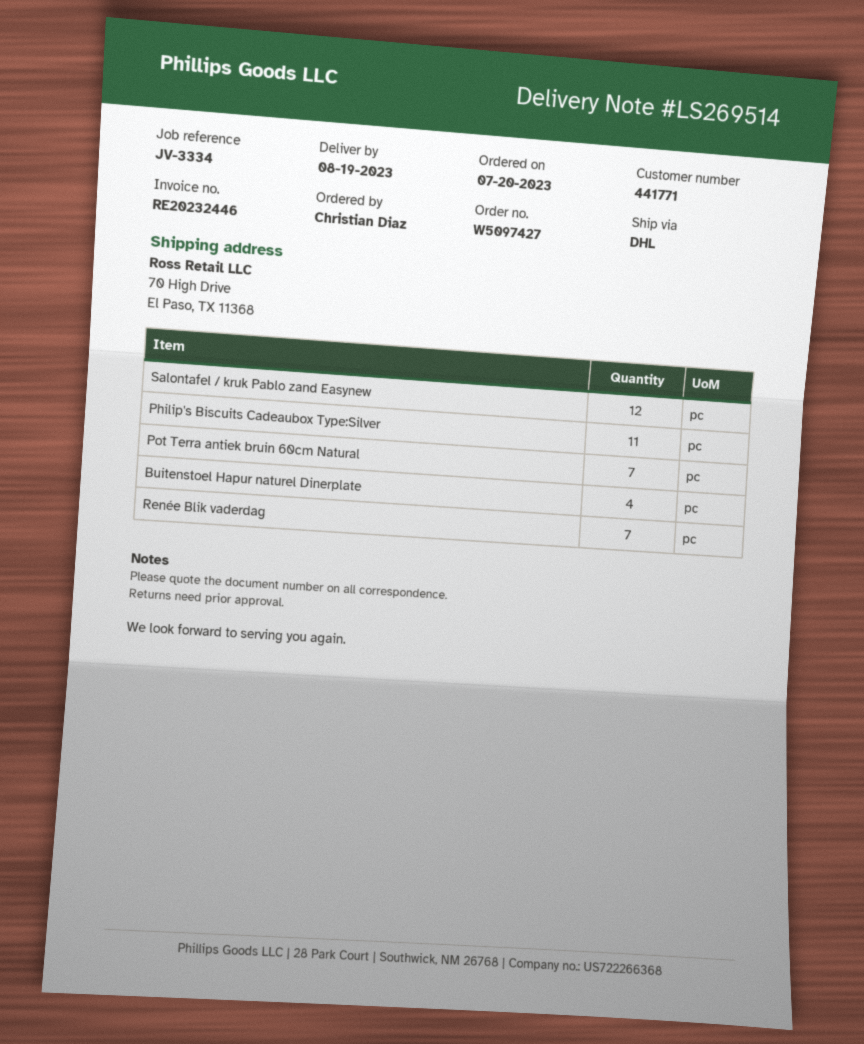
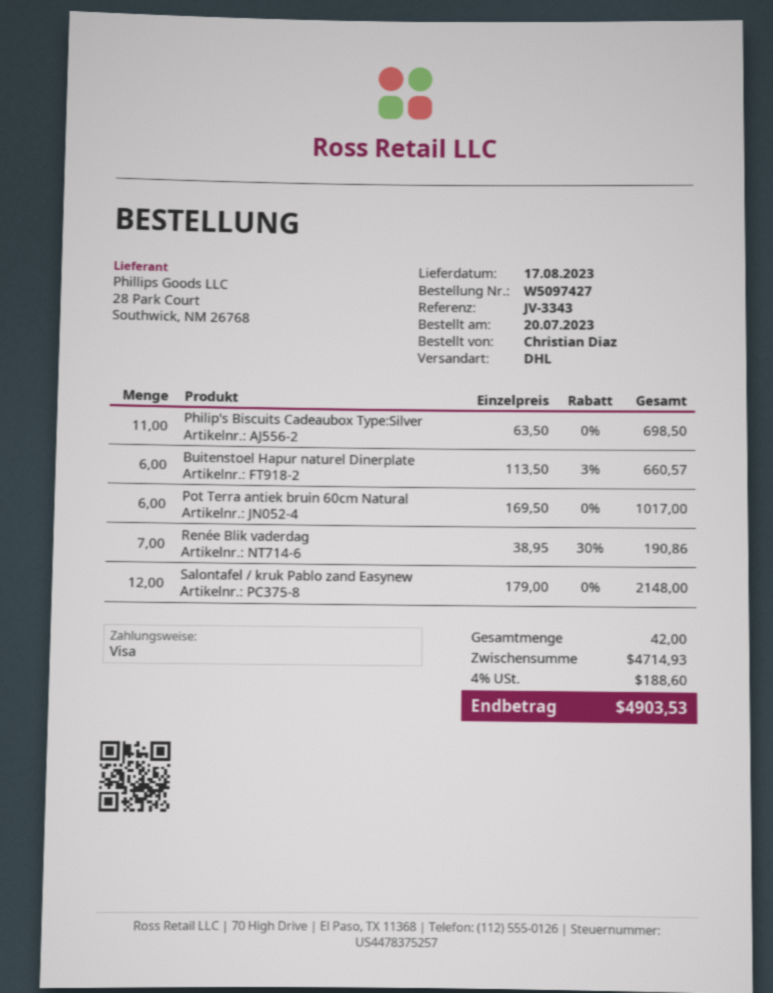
delivery date: 2023-08-19 -> 2023-08-17
reference: JV-3334 -> JV-3343
Pot Terra antiek bruin 60cm Natural: 7 -> 6
Buitenstoel Hapur naturel Dinerplate: 4 -> 6

